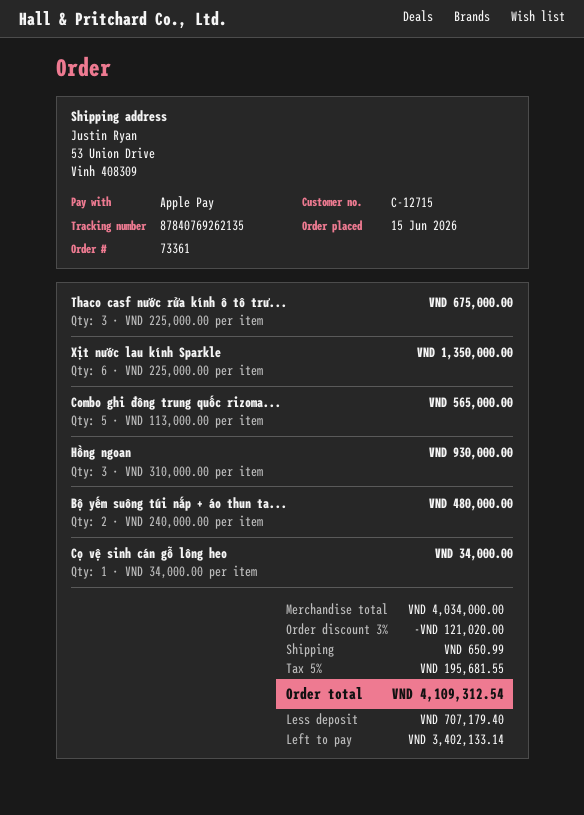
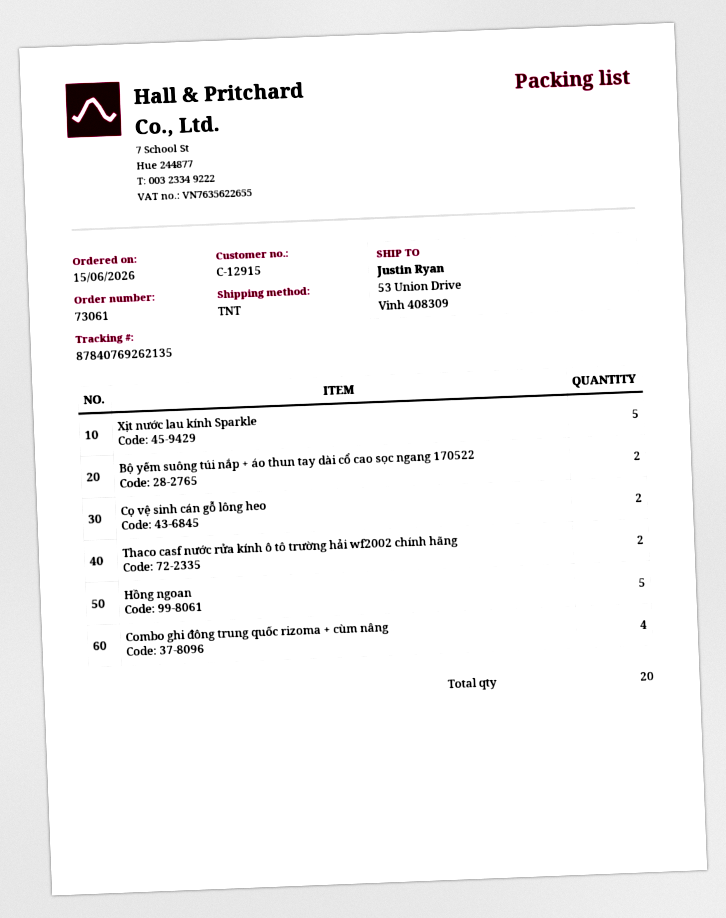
order number: 73361 -> 73061
customer number: C-12715 -> C-12915
Thaco casf nước rửa kính ô tô trư...: 3 -> 2
Xịt nước lau kính Sparkle: 6 -> 5
Combo ghi đông trung quốc rizoma...: 5 -> 4
Hồng ngoan: 3 -> 5
Cọ vệ sinh cán gỗ lông heo: 1 -> 2

